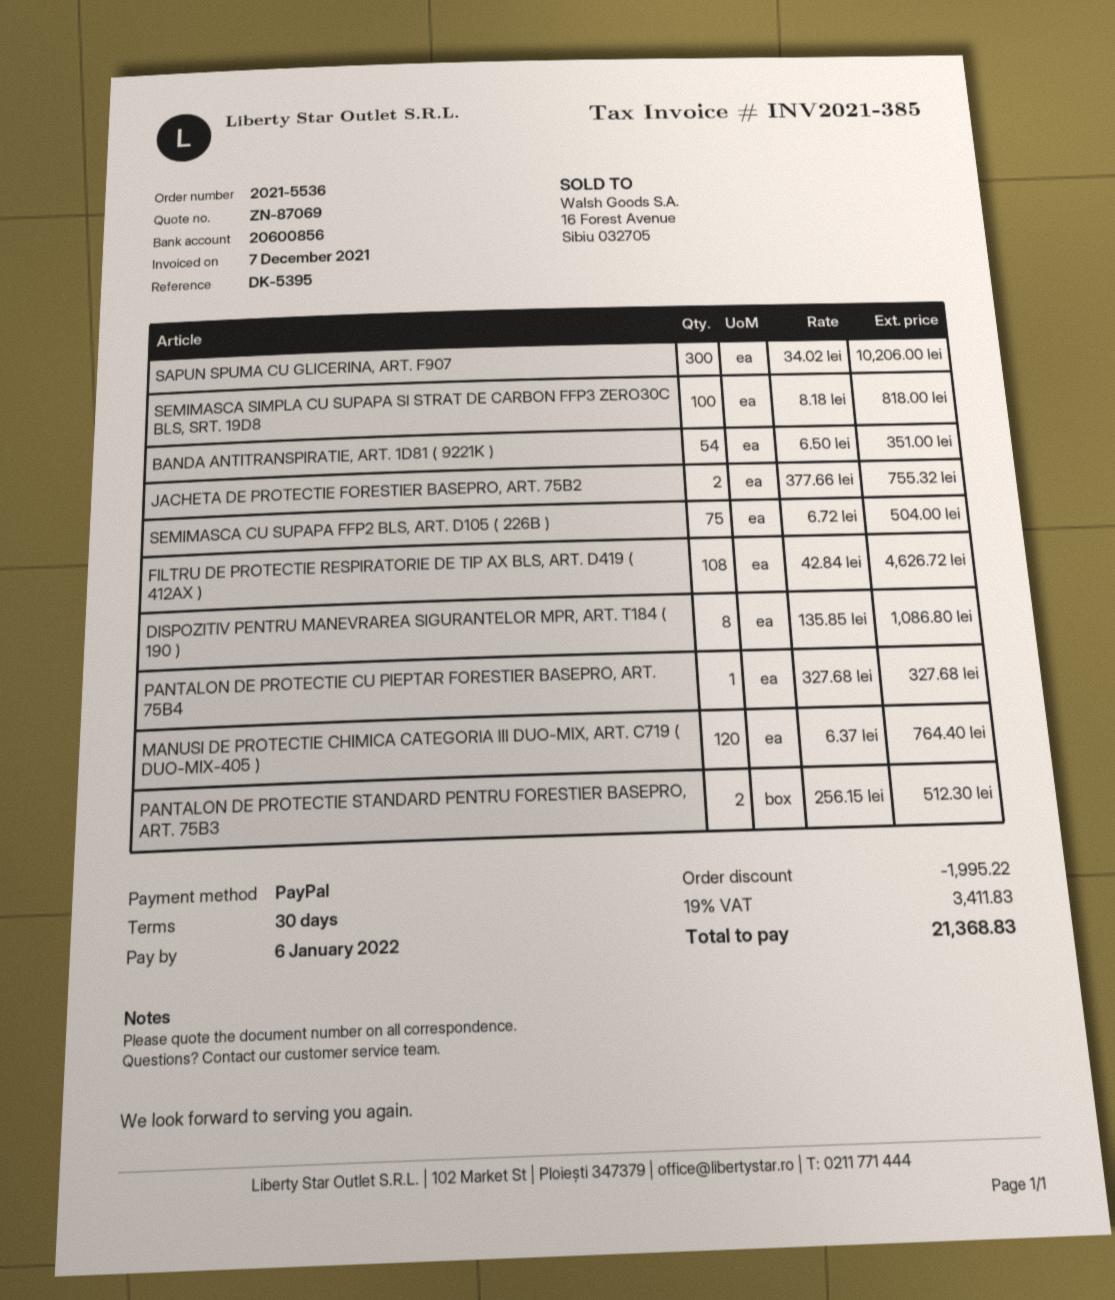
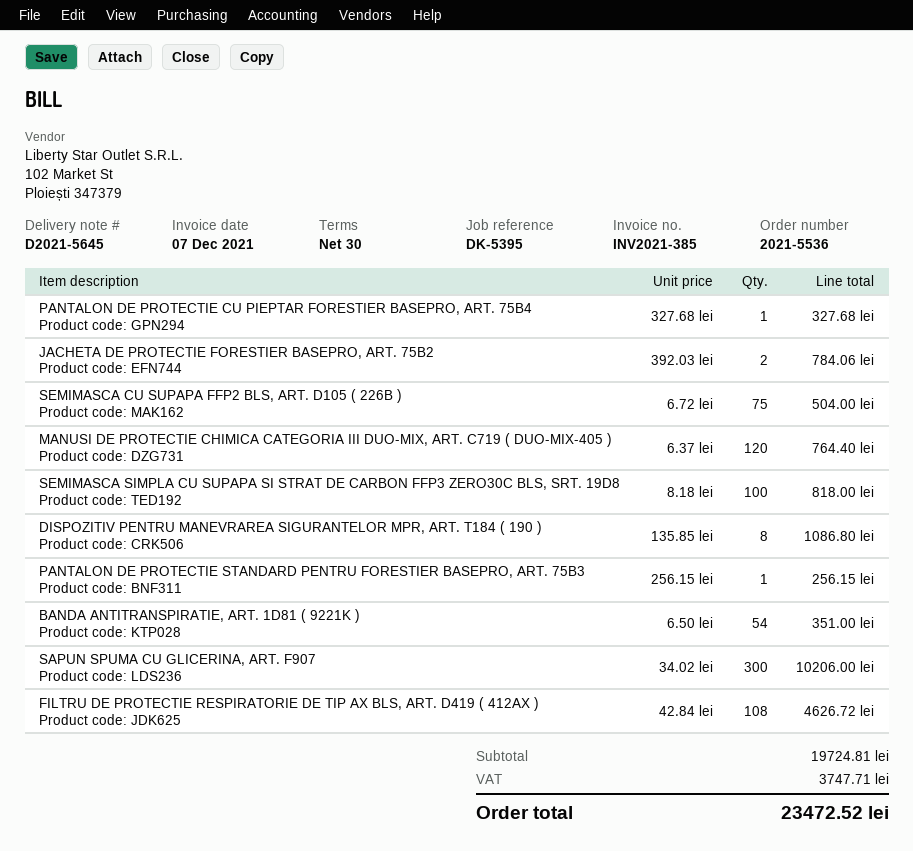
JACHETA DE PROTECTIE FORESTIER BASEPRO, ART. 75B2: 2 x 377.66 = 755.32 -> 2 x 392.03 = 784.06
PANTALON DE PROTECTIE STANDARD PENTRU FORESTIER BASEPRO, ART. 75B3: 2 x 256.15 = 512.30 -> 1 x 256.15 = 256.15
discount: 1995.22 -> none
tax: 3411.83 -> 3747.71
total: 21368.83 -> 23472.52

